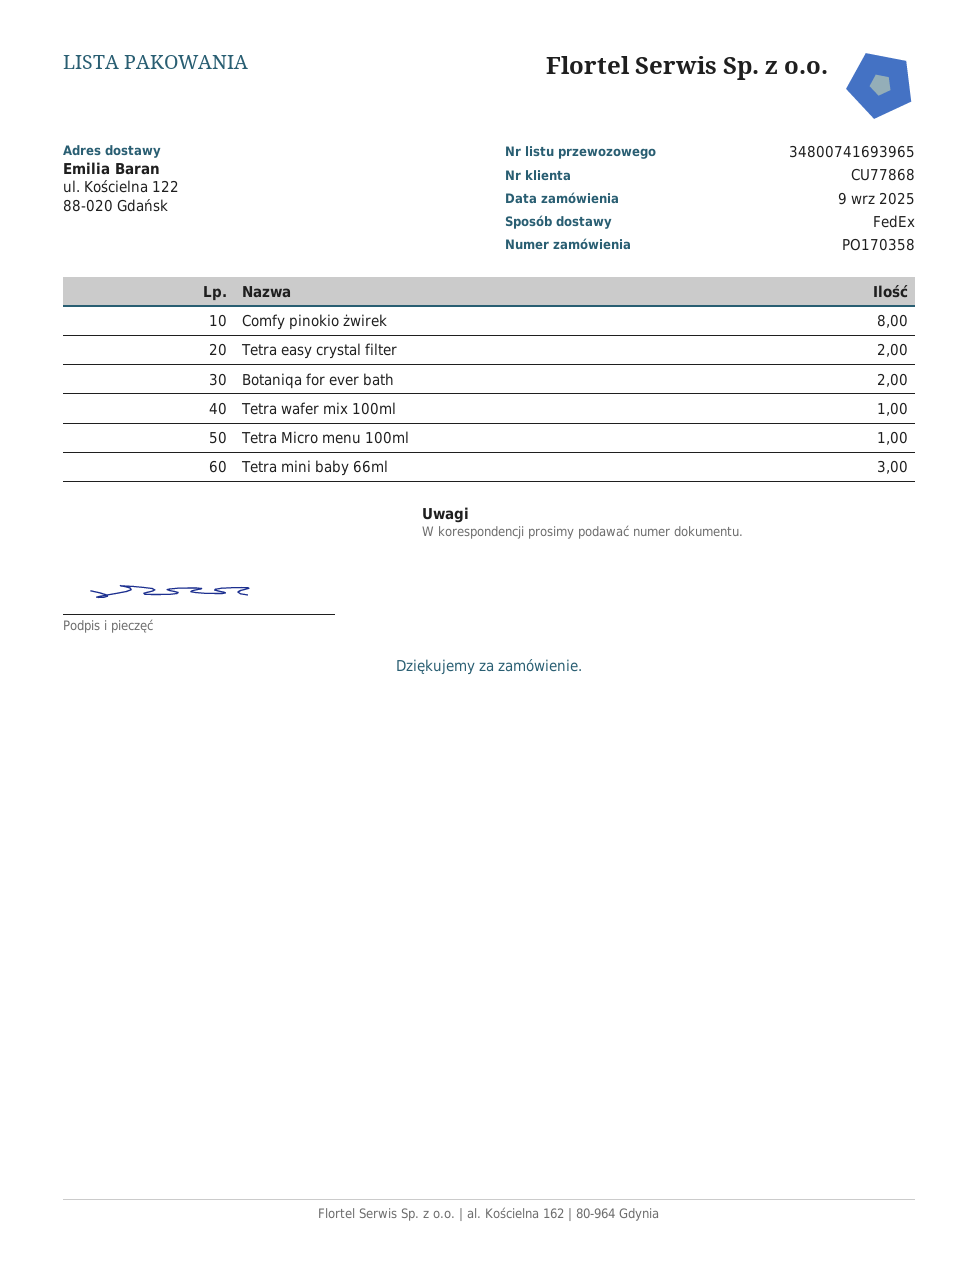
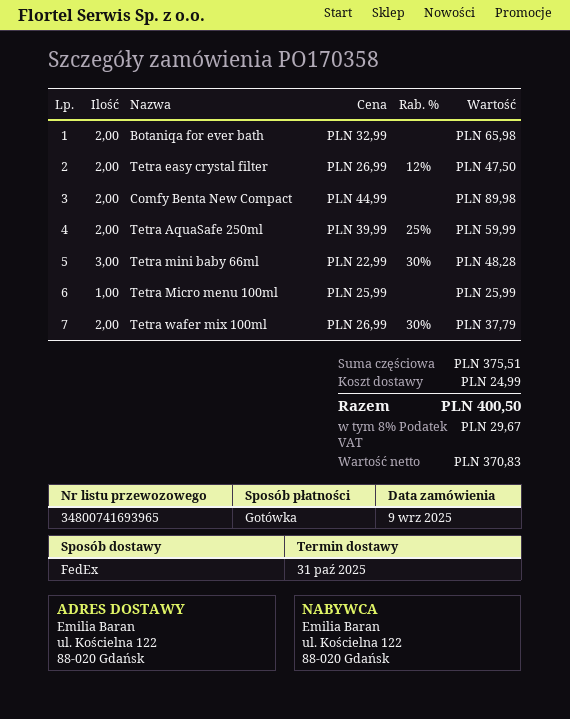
Comfy pinokio żwirek: 8 -> none
Tetra wafer mix 100ml: 1 -> 2
Comfy Benta New Compact: none -> 2
Tetra AquaSafe 250ml: none -> 2

